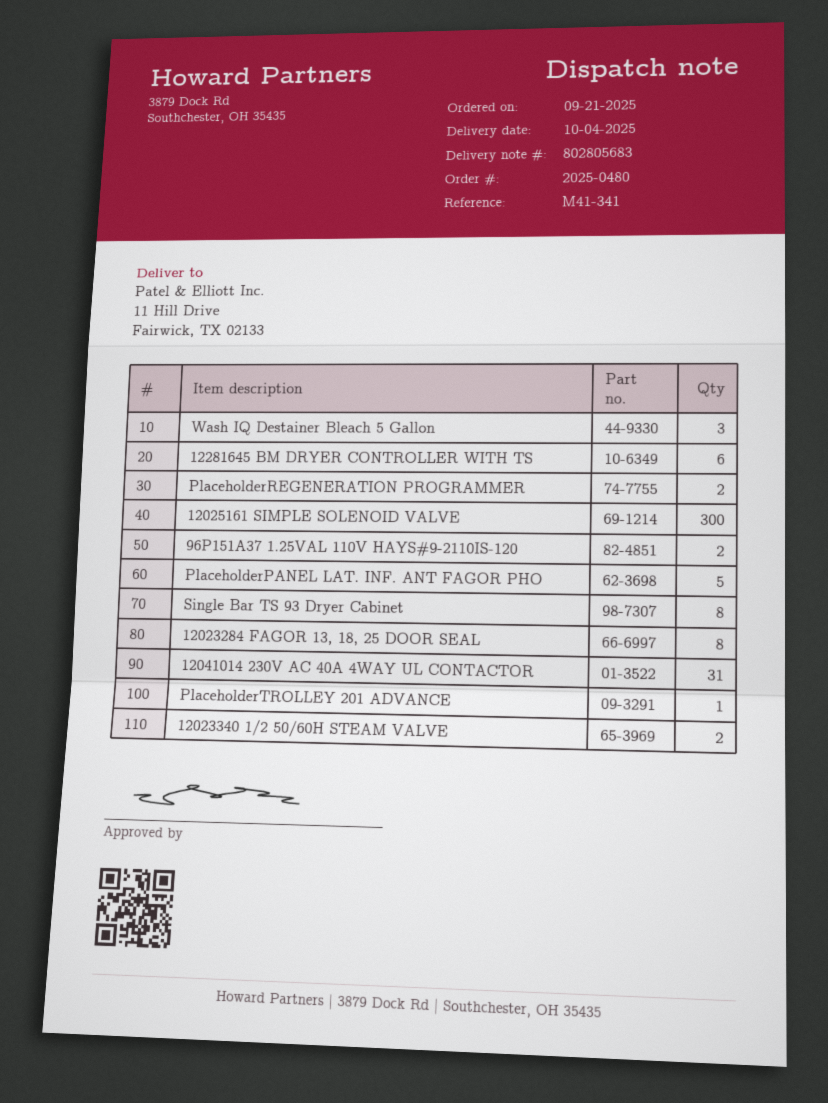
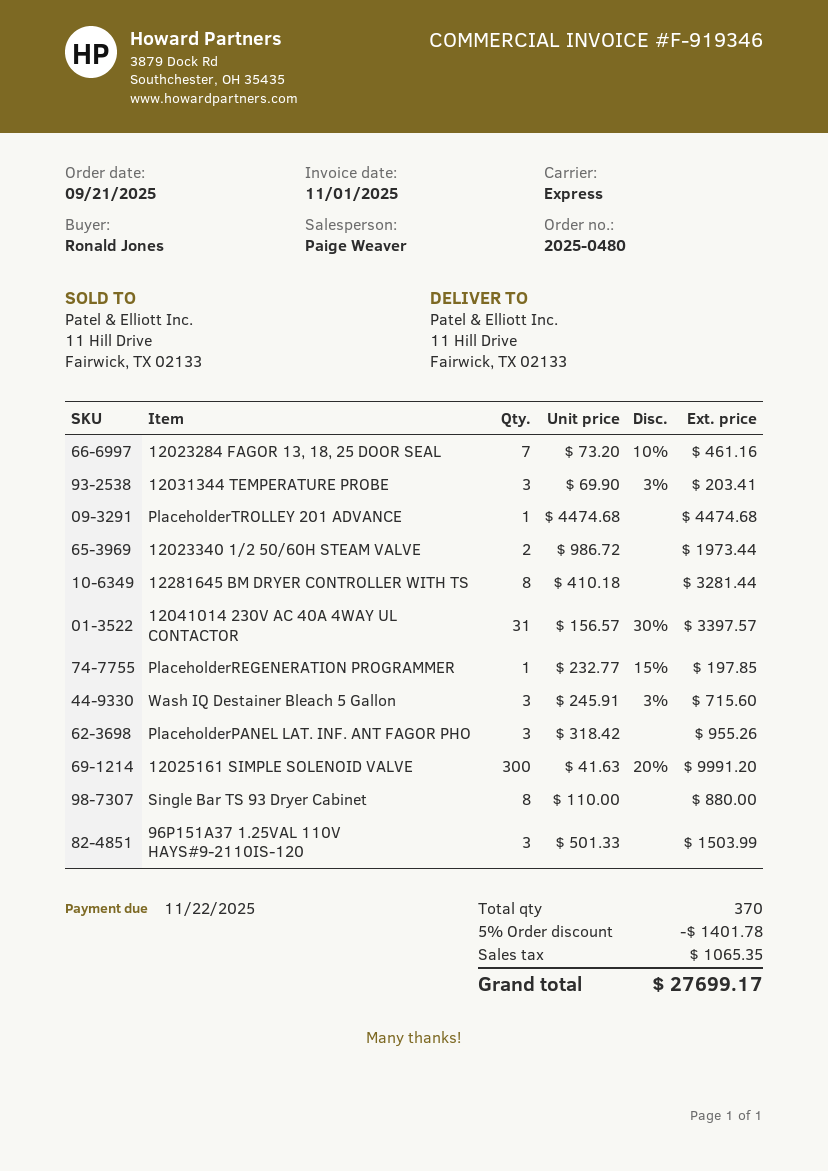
12281645 BM DRYER CONTROLLER WITH TS: 6 -> 8
PlaceholderREGENERATION PROGRAMMER: 2 -> 1
96P151A37 1.25VAL 110V HAYS#9-2110IS-120: 2 -> 3
PlaceholderPANEL LAT. INF. ANT FAGOR PHO: 5 -> 3
12023284 FAGOR 13, 18, 25 DOOR SEAL: 8 -> 7
12031344 TEMPERATURE PROBE: none -> 3

